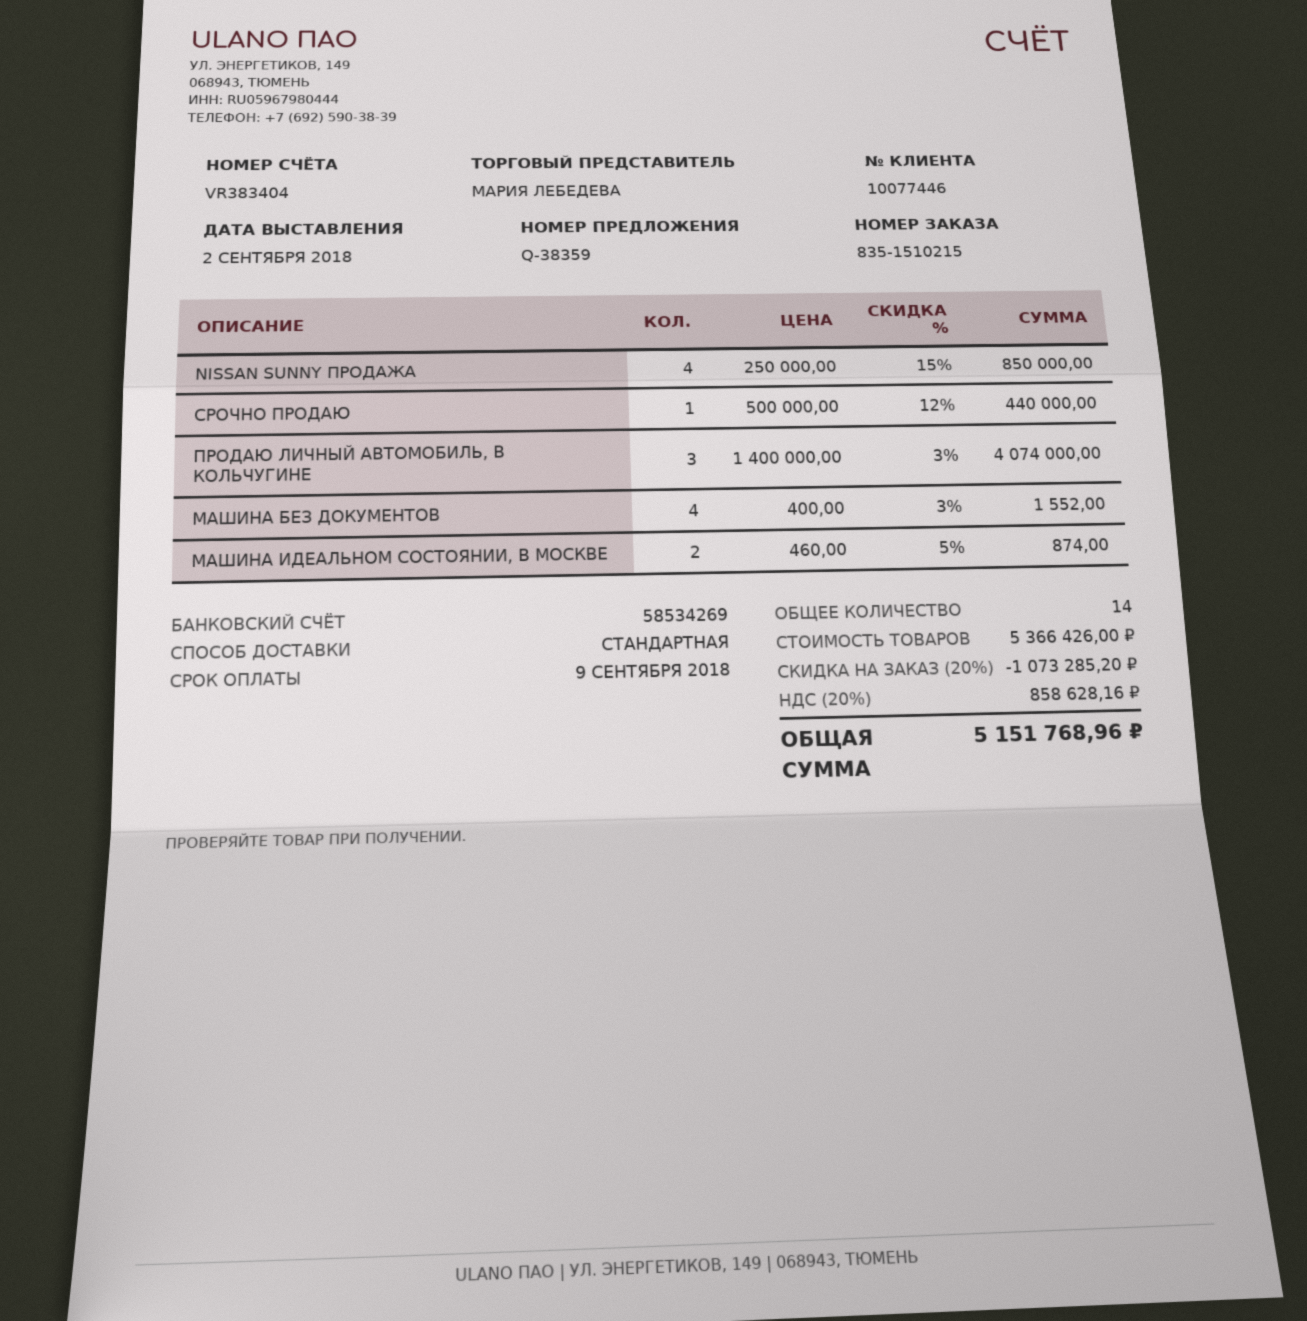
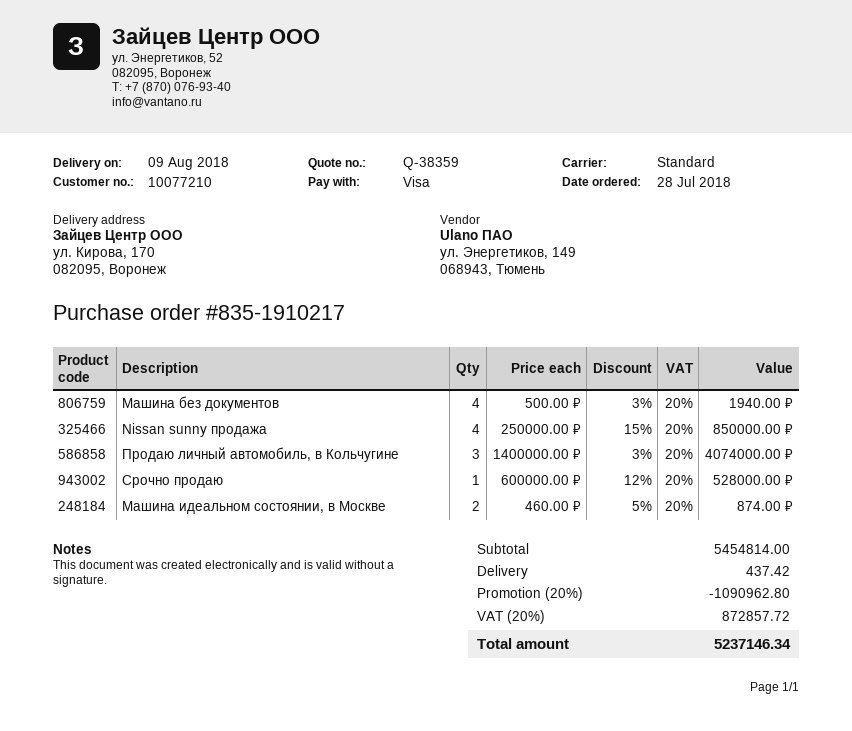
order number: 835-1510215 -> 835-1910217
customer number: 10077446 -> 10077210
СРОЧНО ПРОДАЮ: 1 x 500000.00 - 12% = 440000.00 -> 1 x 600000.00 - 12% = 528000.00
МАШИНА БЕЗ ДОКУМЕНТОВ: 4 x 400.00 - 3% = 1552.00 -> 4 x 500.00 - 3% = 1940.00
subtotal: 5366426.00 -> 5454814.00
discount: 20% = 1073285.20 -> 20% = 1090962.80
shipping: none -> 437.42
tax: 20% = 858628.16 -> 20% = 872857.72
total: 5151768.96 -> 5237146.34

